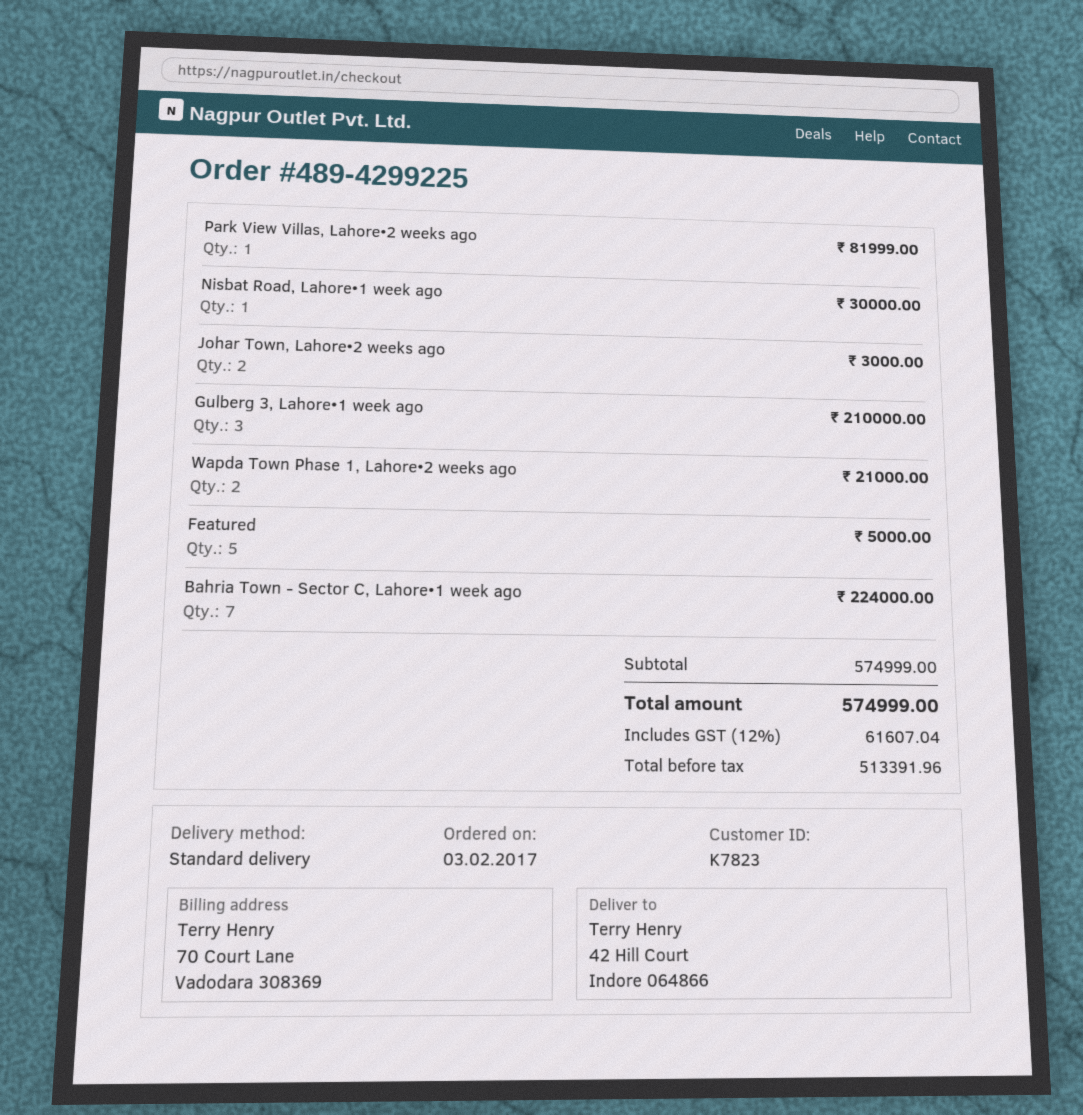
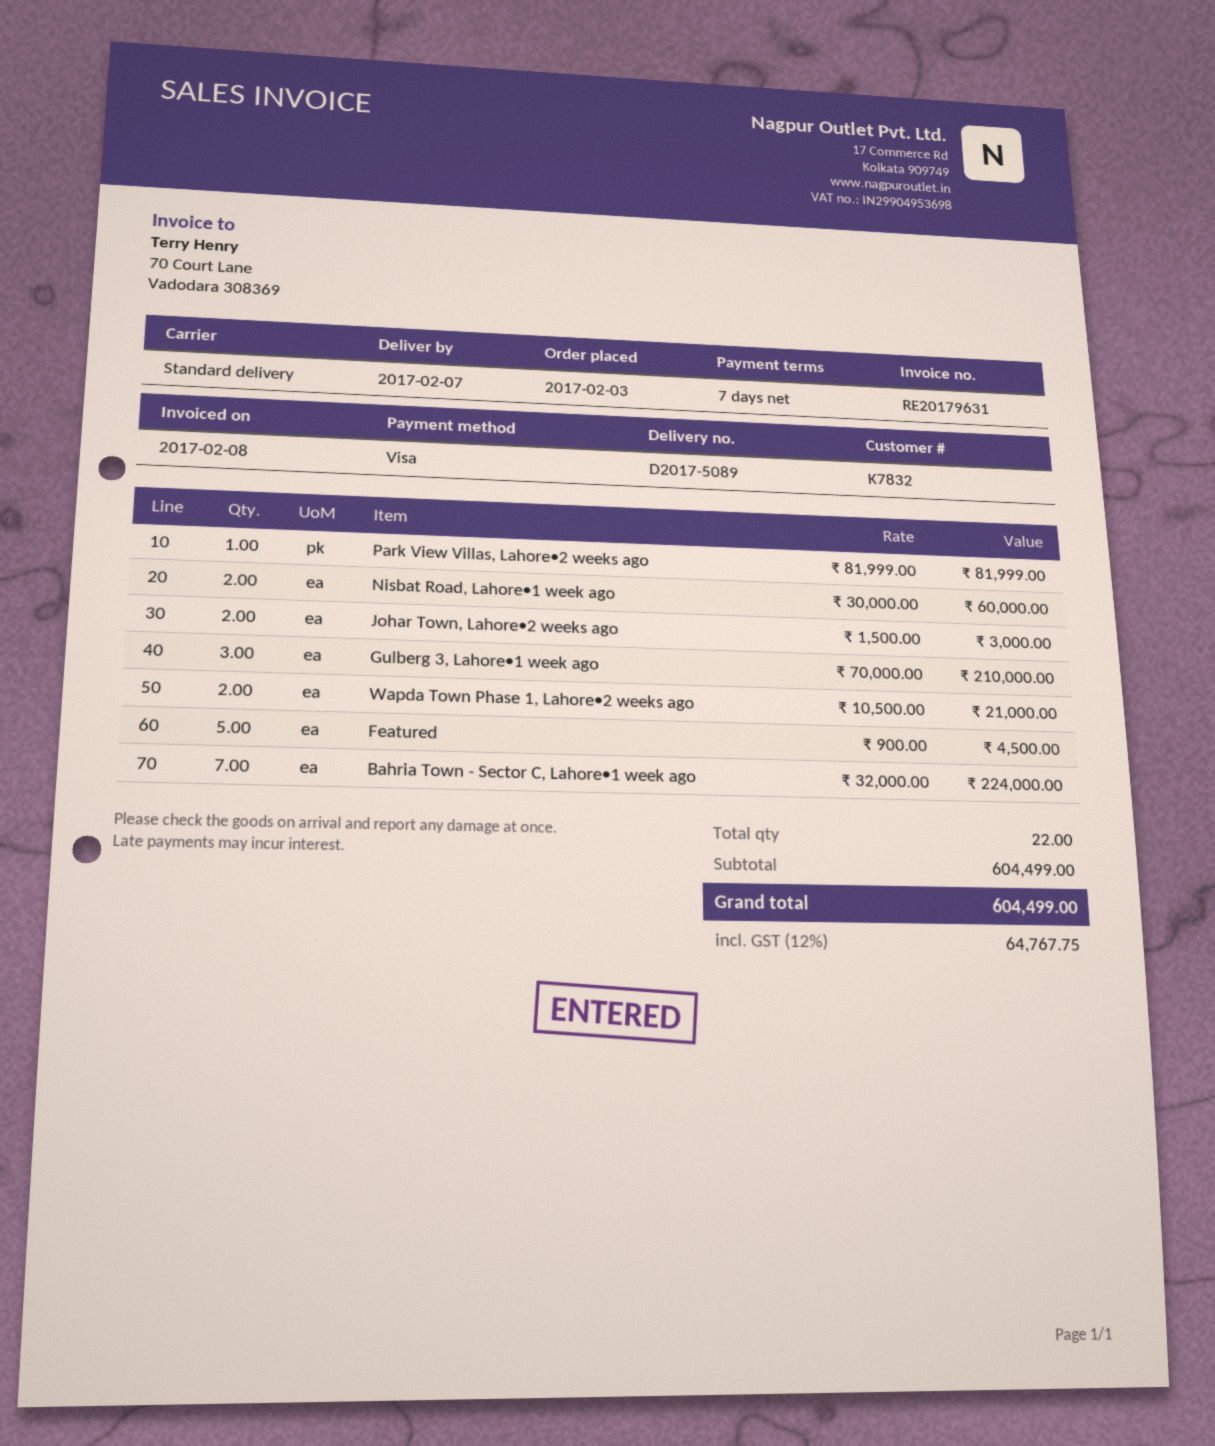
customer number: K7823 -> K7832
Nisbat Road, Lahore•1 week ago: 1 for 30000.00 -> 2 for 60000.00
Featured: 5 for 5000.00 -> 5 for 4500.00
subtotal: 574999.00 -> 604499.00
tax: 12% = 61607.04 -> 12% = 64767.75
total: 574999.00 -> 604499.00

